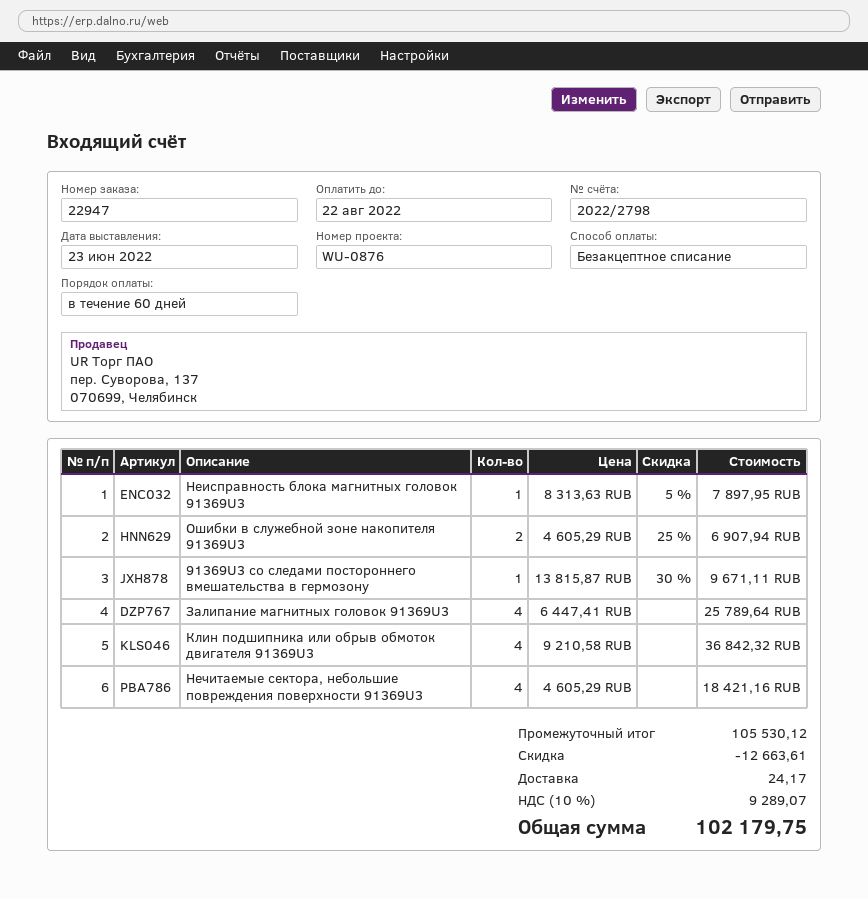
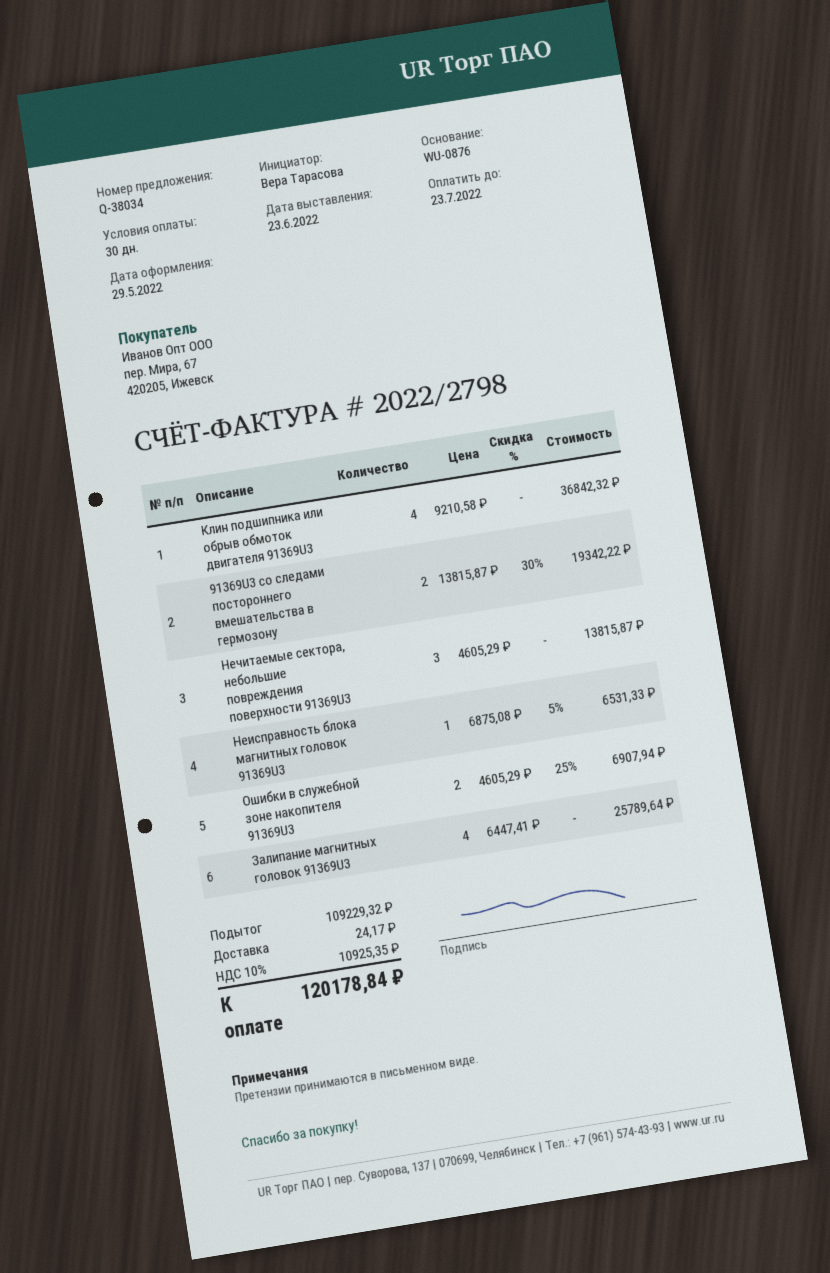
payment terms: 60 days -> 30 days
due date: 2022-08-22 -> 2022-07-23
Неисправность блока магнитных головок 91369U3: 1 x 8313.63 - 5% = 7897.95 -> 1 x 6875.08 - 5% = 6531.33
91369U3 со следами постороннего вмешательства в гермозону: 1 x 13815.87 - 30% = 9671.11 -> 2 x 13815.87 - 30% = 19342.22
Нечитаемые сектора, небольшие повреждения поверхности 91369U3: 4 x 4605.29 = 18421.16 -> 3 x 4605.29 = 13815.87
subtotal: 105530.12 -> 109229.32
discount: 12663.61 -> none
tax: 10% = 9289.07 -> 10% = 10925.35
total: 102179.75 -> 120178.84

